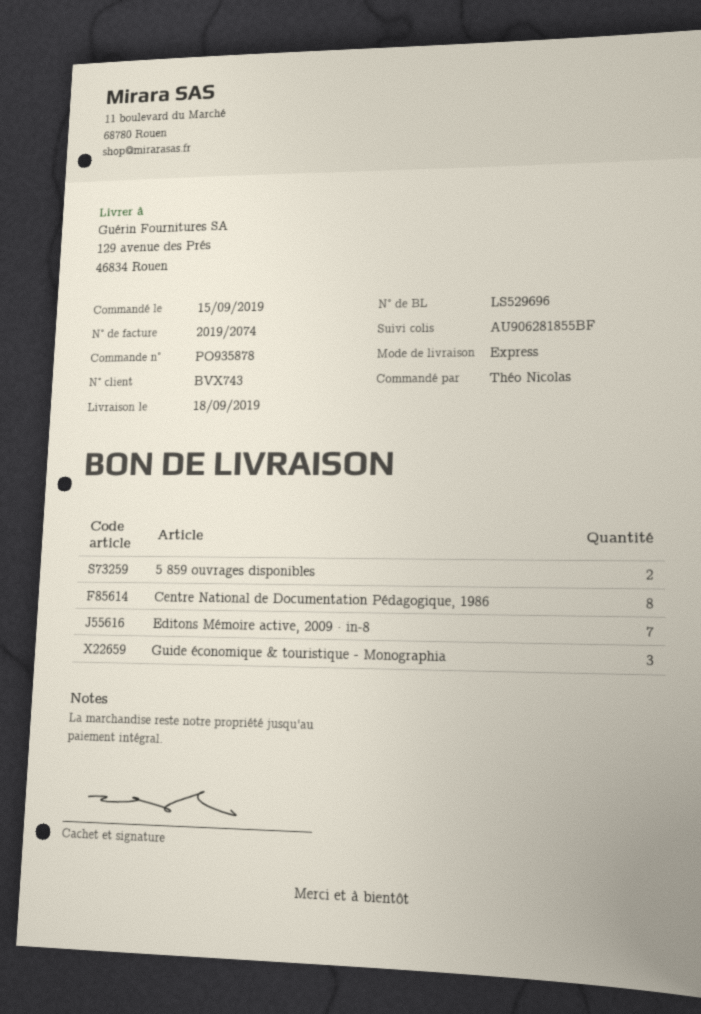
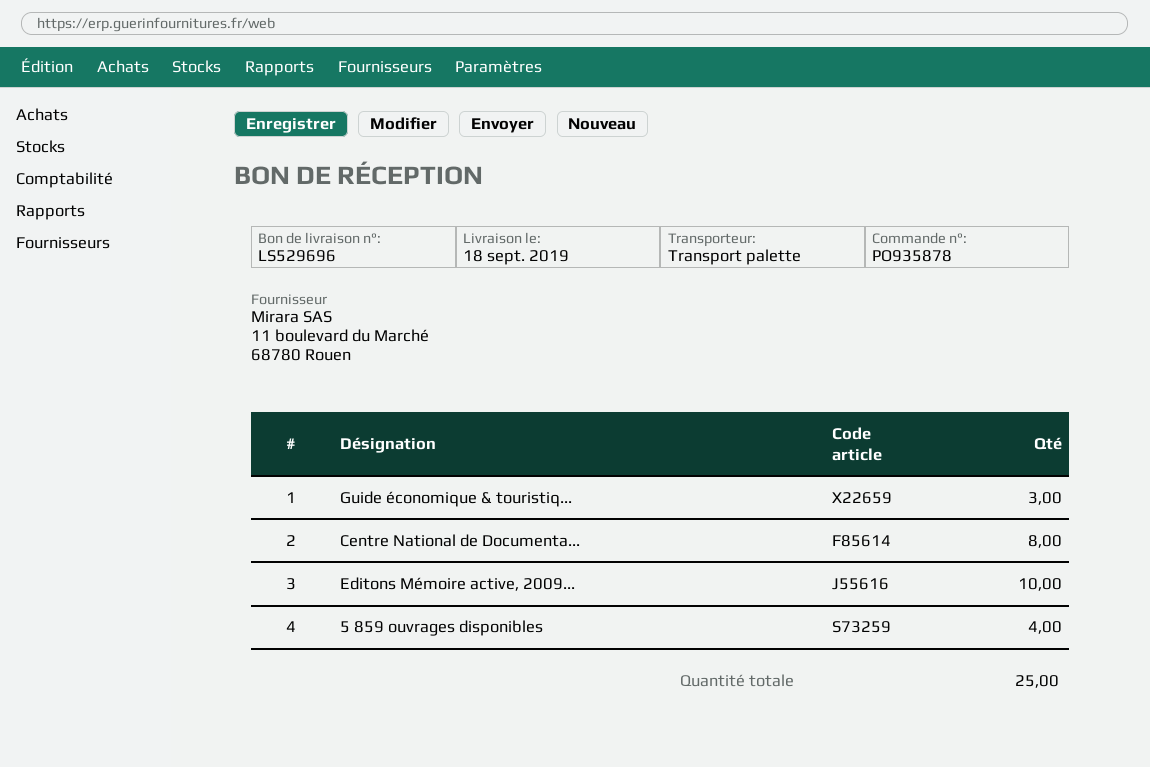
shipping method: express -> pallet freight
5 859 ouvrages disponibles: 2 -> 4
Editons Mémoire active, 2009 · in-8: 7 -> 10

